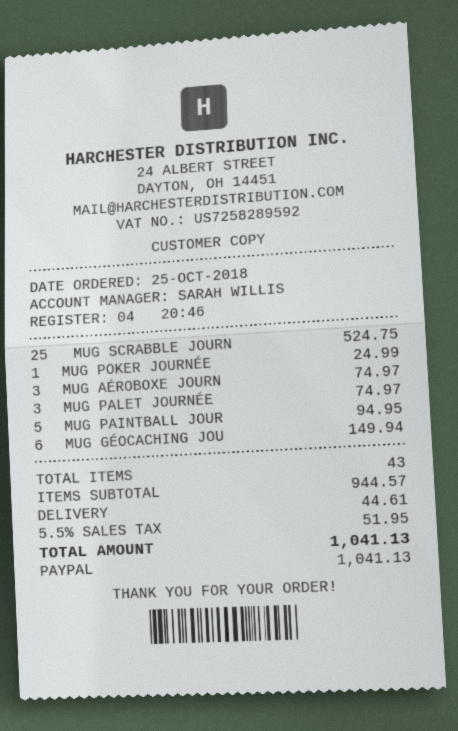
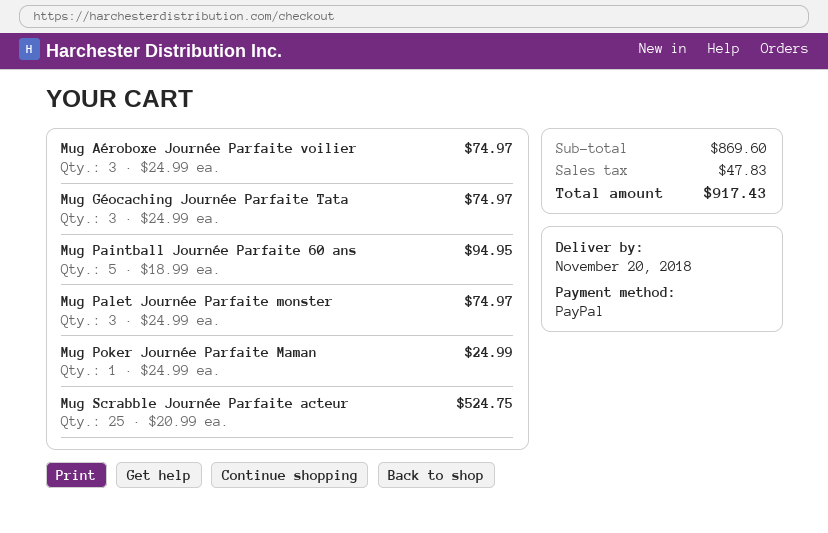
MUG GÉOCACHING JOU: 6 for 149.94 -> 3 for 74.97
subtotal: 944.57 -> 869.60
shipping: 44.61 -> none
tax: 51.95 -> 47.83
total: 1041.13 -> 917.43

